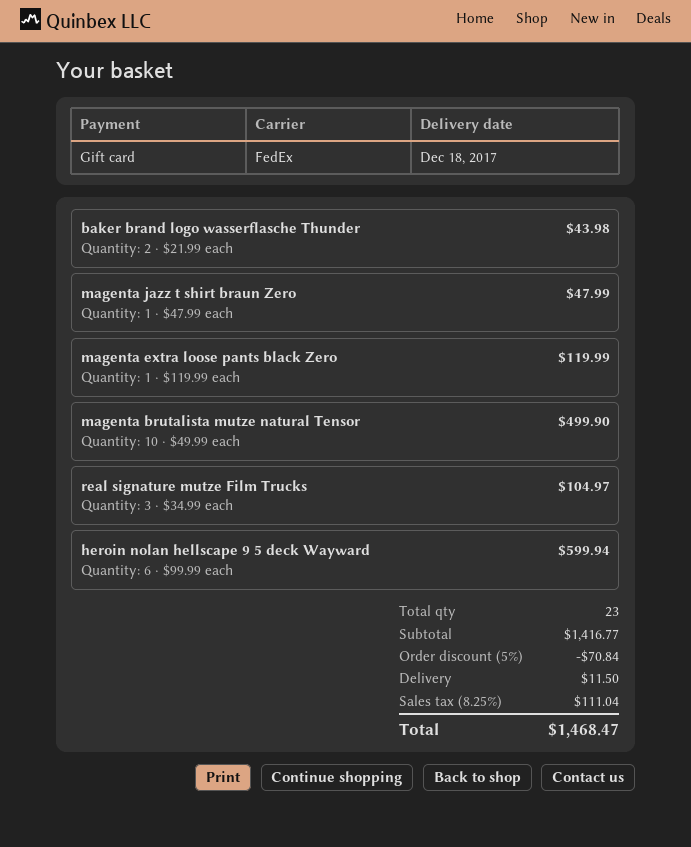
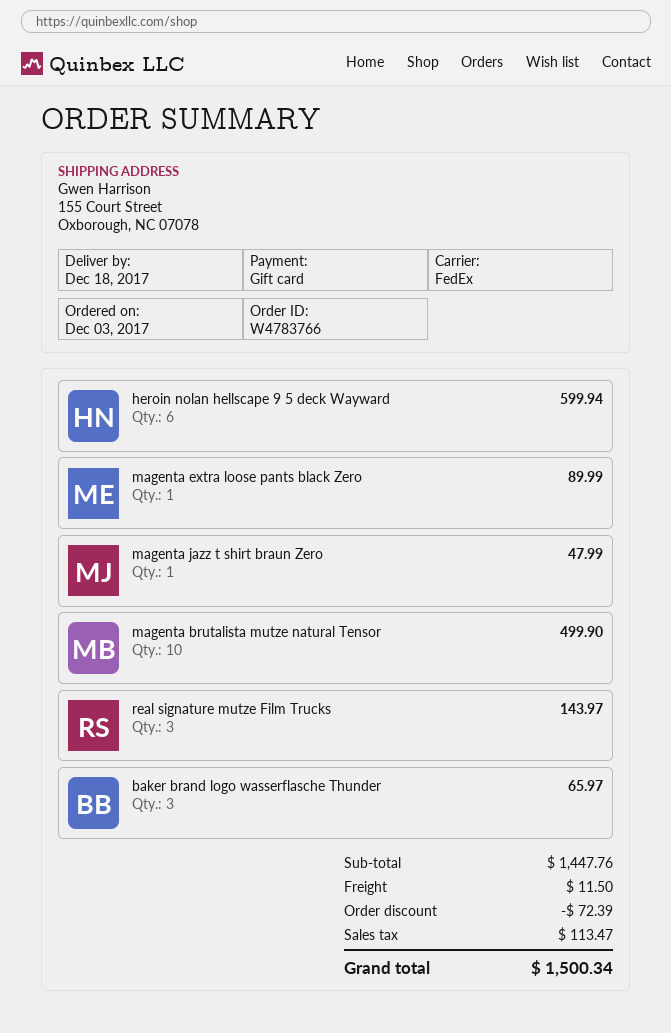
baker brand logo wasserflasche Thunder: 2 for 43.98 -> 3 for 65.97
magenta extra loose pants black Zero: 1 for 119.99 -> 1 for 89.99
real signature mutze Film Trucks: 3 for 104.97 -> 3 for 143.97
subtotal: 1416.77 -> 1447.76
discount: 70.84 -> 72.39
tax: 111.04 -> 113.47
total: 1468.47 -> 1500.34

